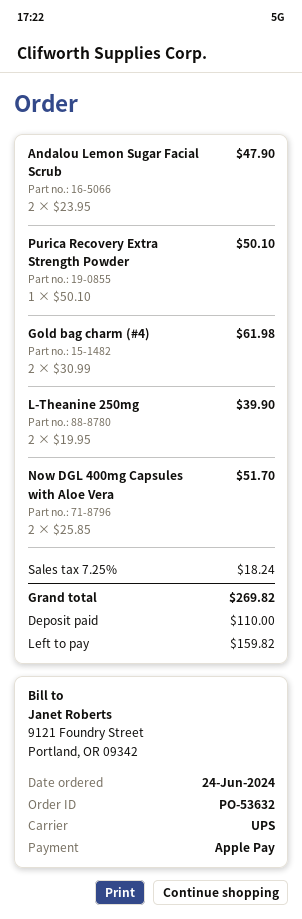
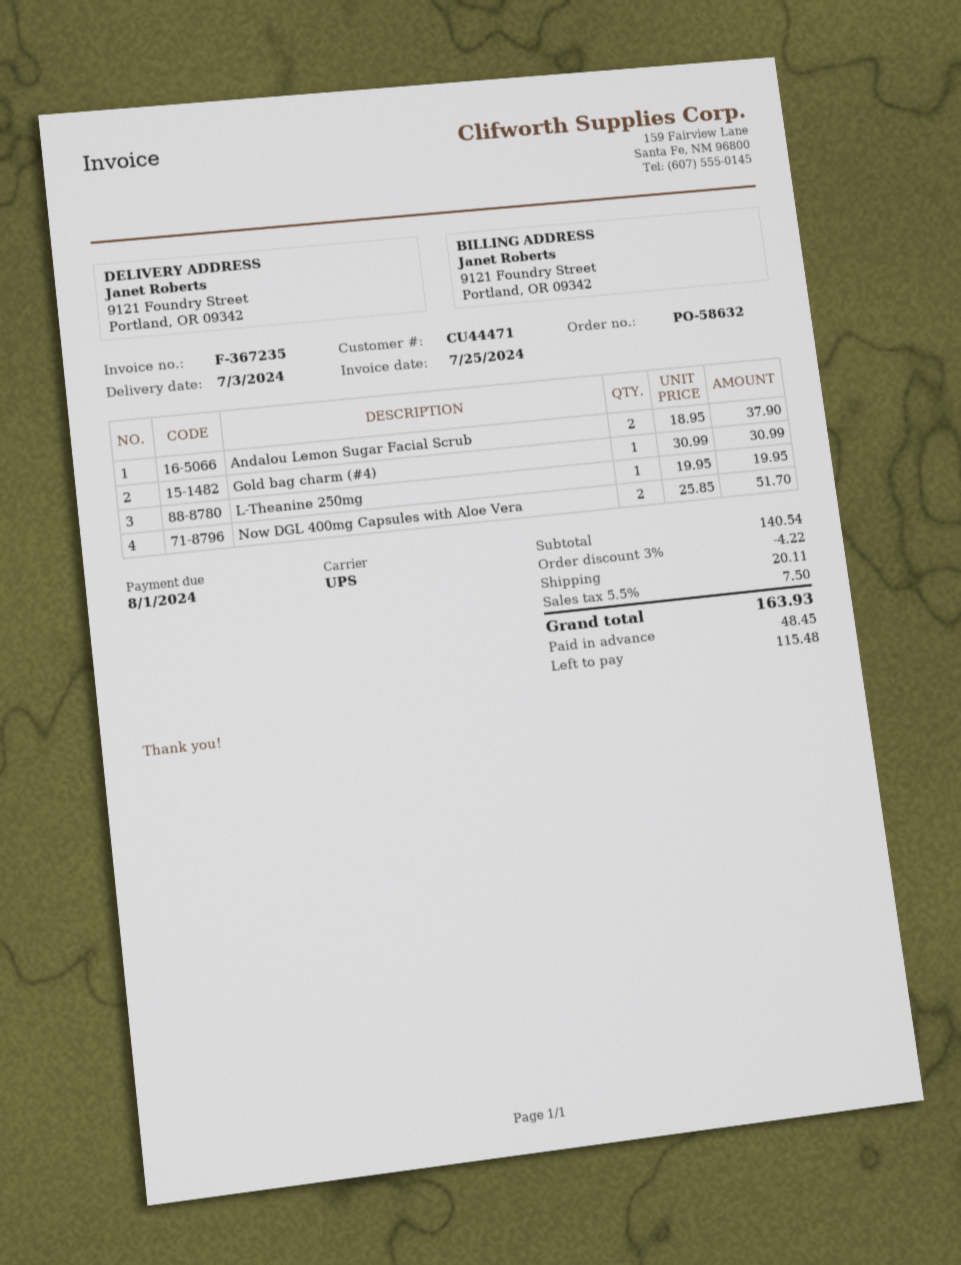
order number: PO-53632 -> PO-58632
Andalou Lemon Sugar Facial Scrub: 2 x 23.95 = 47.90 -> 2 x 18.95 = 37.90
Purica Recovery Extra Strength Powder: 1 x 50.10 = 50.10 -> none
Gold bag charm (#4): 2 x 30.99 = 61.98 -> 1 x 30.99 = 30.99
L-Theanine 250mg: 2 x 19.95 = 39.90 -> 1 x 19.95 = 19.95
discount: none -> 3% = 4.22
shipping: none -> 20.11
tax: 7.25% = 18.24 -> 5.5% = 7.50
total: 269.82 -> 163.93
deposit: 110.00 -> 48.45
balance: 159.82 -> 115.48

